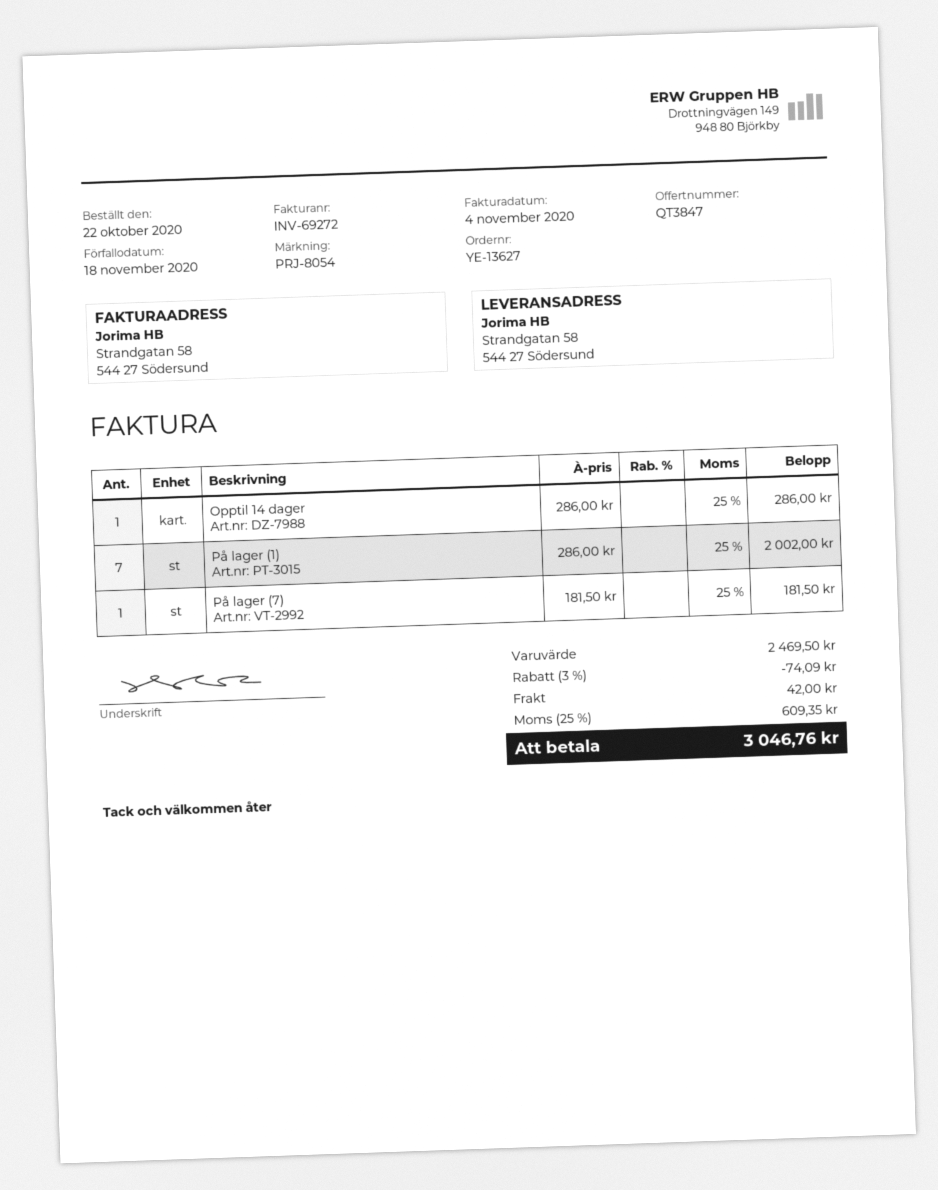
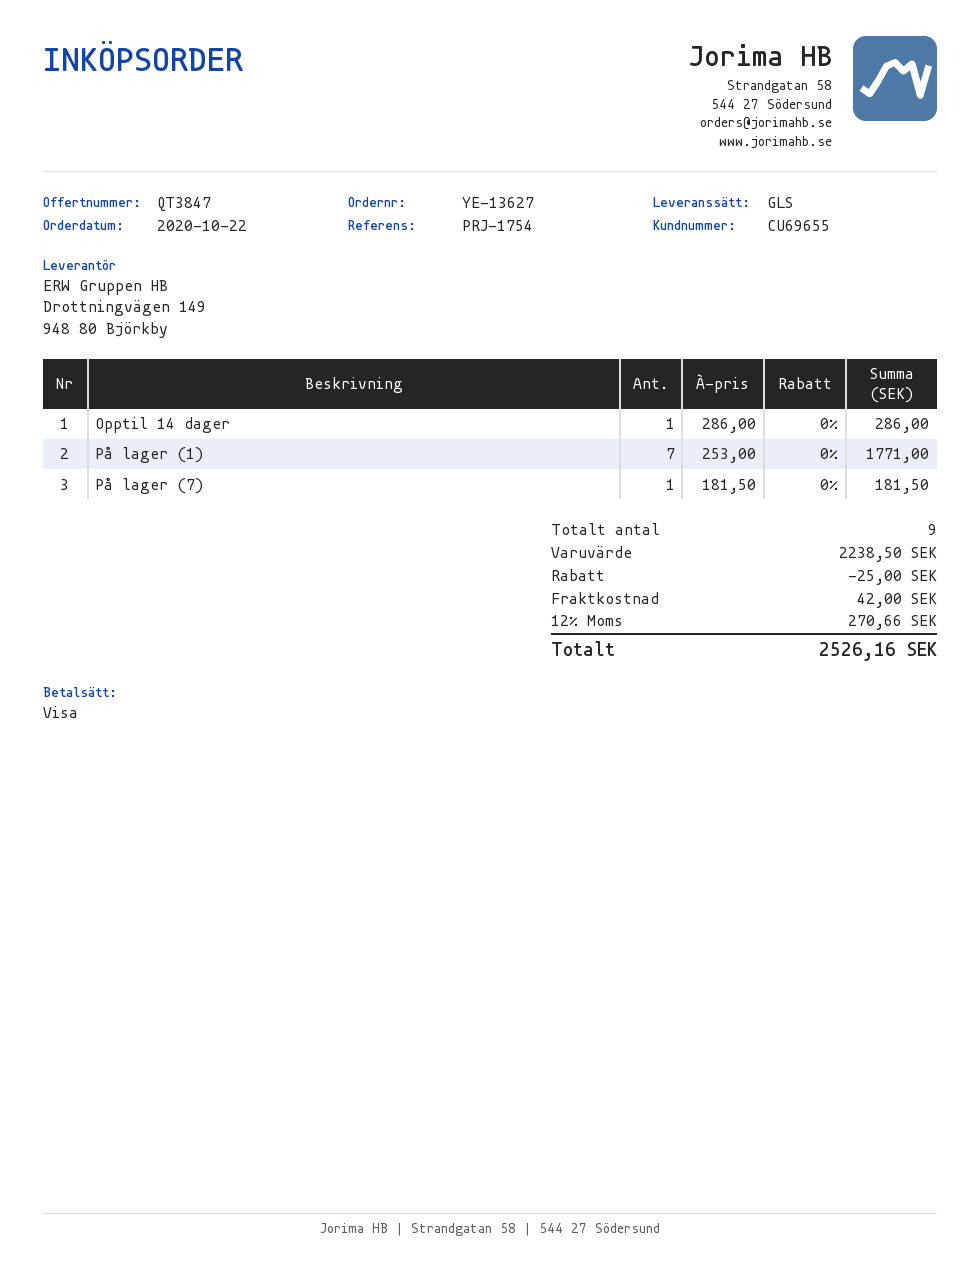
reference: PRJ-8054 -> PRJ-1754
På lager (1): 7 x 286.00 = 2002.00 -> 7 x 253.00 = 1771.00
subtotal: 2469.50 -> 2238.50
discount: 74.09 -> 25.00
tax: 25% = 609.35 -> 12% = 270.66
total: 3046.76 -> 2526.16

